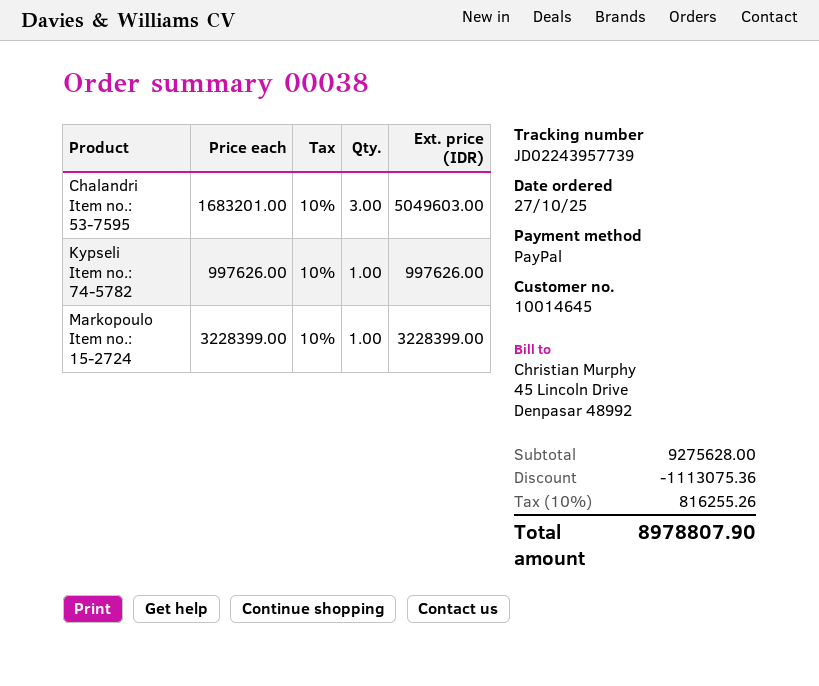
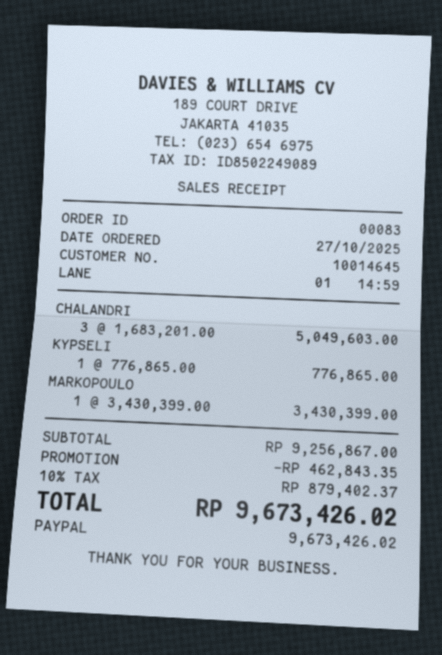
order number: 00038 -> 00083
Kypseli: 1 x 997626.00 = 997626.00 -> 1 x 776865.00 = 776865.00
Markopoulo: 1 x 3228399.00 = 3228399.00 -> 1 x 3430399.00 = 3430399.00
subtotal: 9275628.00 -> 9256867.00
discount: 1113075.36 -> 462843.35
tax: 10% = 816255.26 -> 10% = 879402.37
total: 8978807.90 -> 9673426.02

